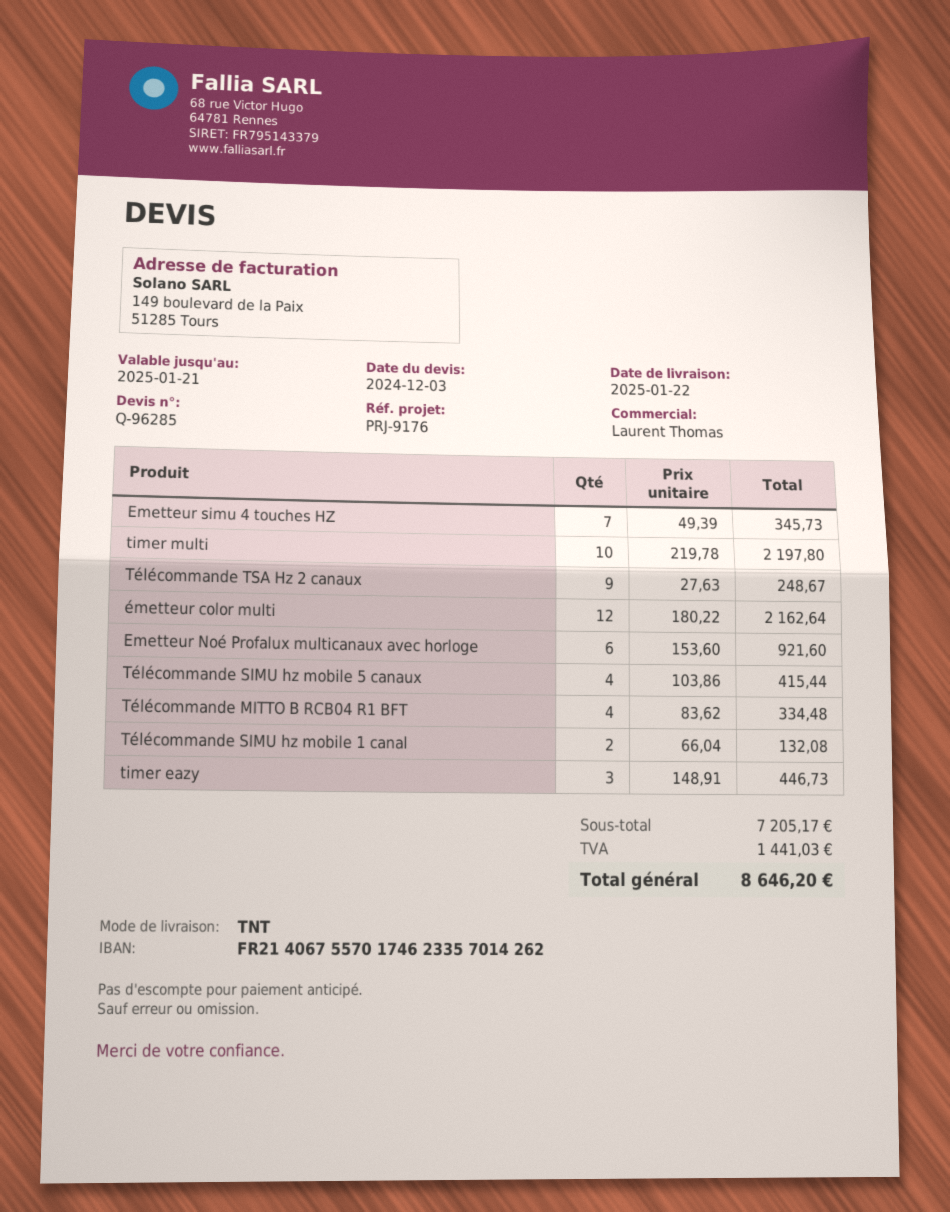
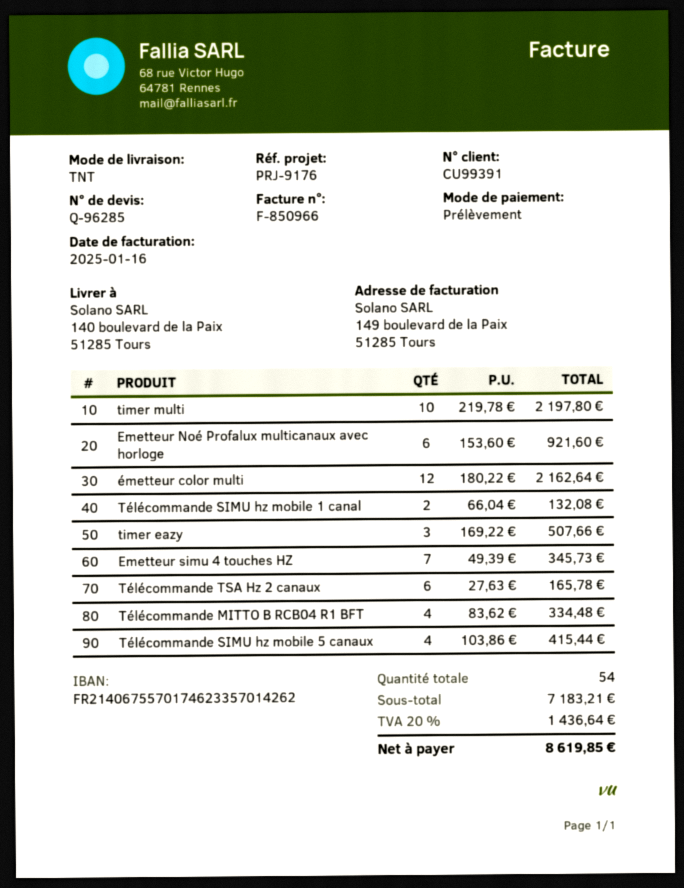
Télécommande TSA Hz 2 canaux: 9 x 27.63 = 248.67 -> 6 x 27.63 = 165.78
timer eazy: 3 x 148.91 = 446.73 -> 3 x 169.22 = 507.66
subtotal: 7205.17 -> 7183.21
tax: 1441.03 -> 1436.64
total: 8646.20 -> 8619.85

